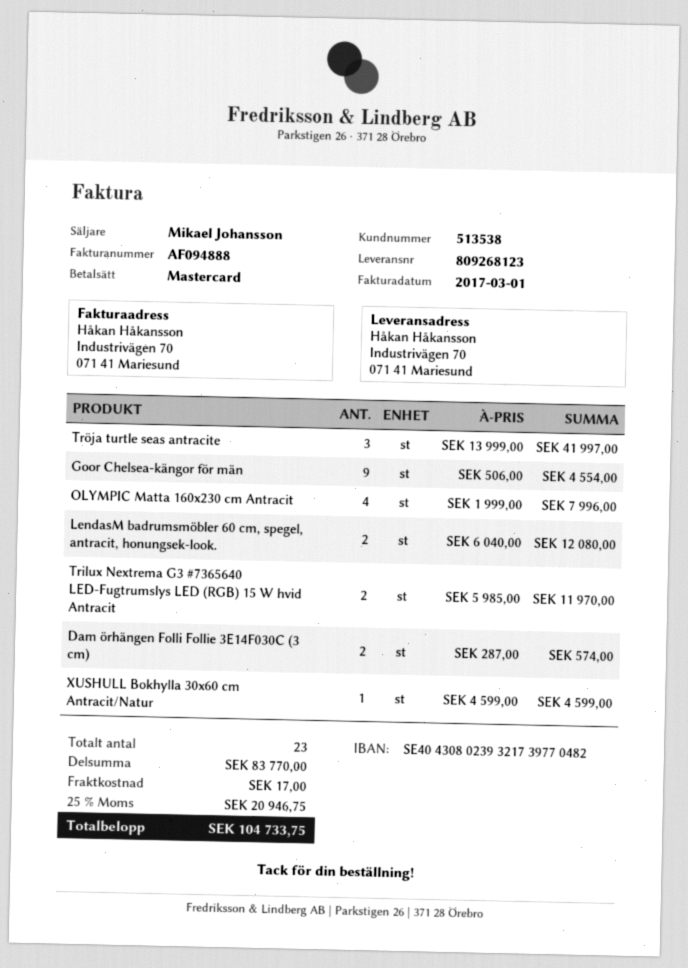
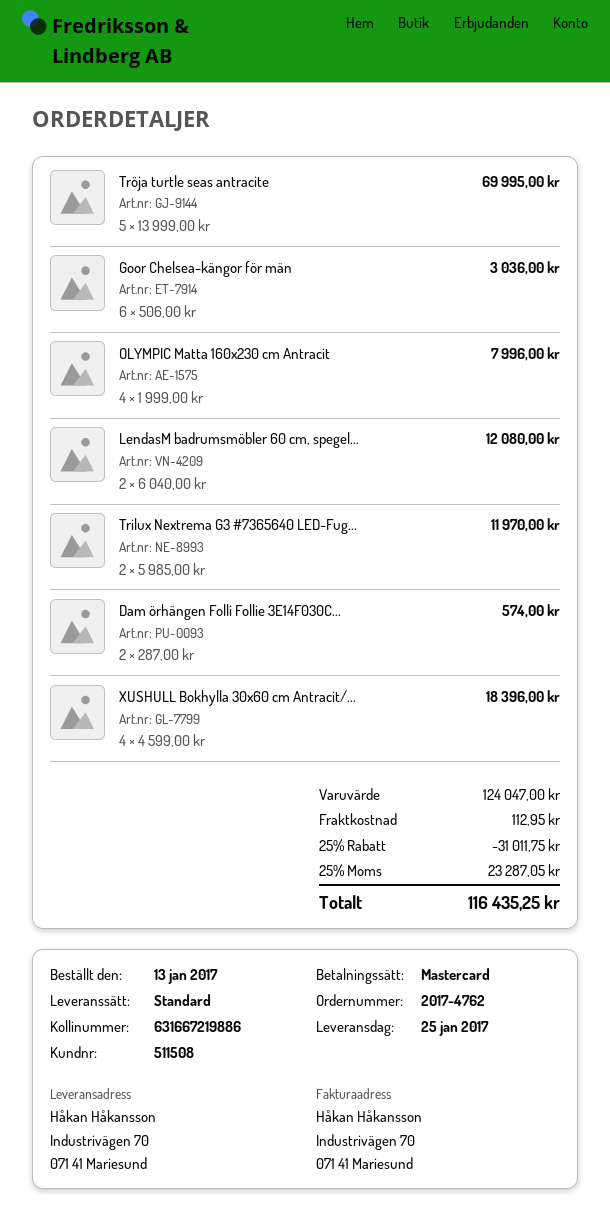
customer number: 513538 -> 511508
Tröja turtle seas antracite: 3 x 13999.00 = 41997.00 -> 5 x 13999.00 = 69995.00
Goor Chelsea-kängor för män: 9 x 506.00 = 4554.00 -> 6 x 506.00 = 3036.00
XUSHULL Bokhylla 30x60 cm Antracit/Natur: 1 x 4599.00 = 4599.00 -> 4 x 4599.00 = 18396.00
subtotal: 83770.00 -> 124047.00
discount: none -> 25% = 31011.75
shipping: 17.00 -> 112.95
tax: 25% = 20946.75 -> 25% = 23287.05
total: 104733.75 -> 116435.25

